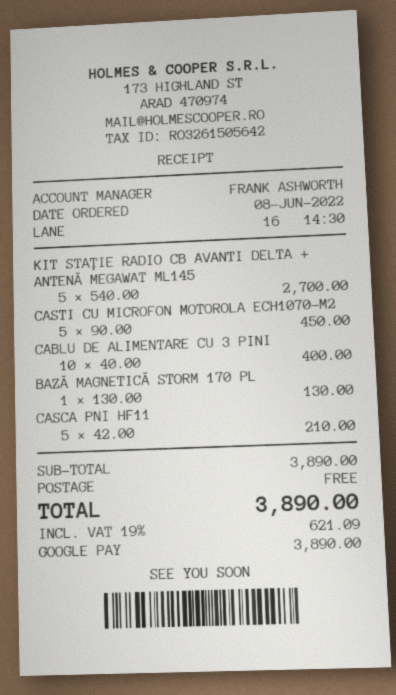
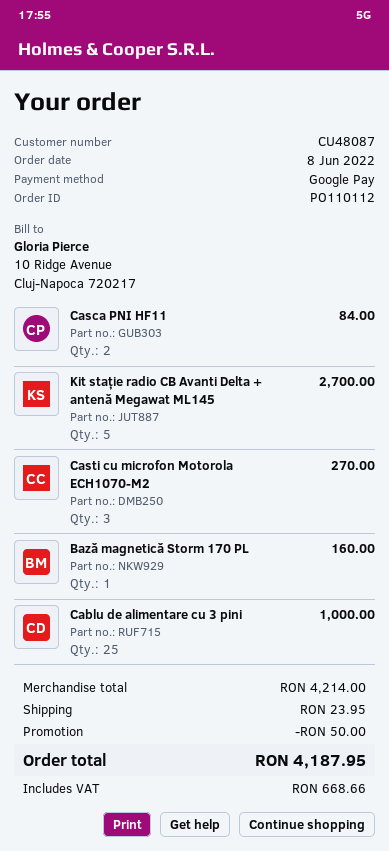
CASTI CU MICROFON MOTOROLA ECH1070-M2: 5 for 450.00 -> 3 for 270.00
CABLU DE ALIMENTARE CU 3 PINI: 10 for 400.00 -> 25 for 1000.00
BAZĂ MAGNETICĂ STORM 170 PL: 1 for 130.00 -> 1 for 160.00
CASCA PNI HF11: 5 for 210.00 -> 2 for 84.00
subtotal: 3890.00 -> 4214.00
discount: none -> 50.00
shipping: 0.00 -> 23.95
tax: 621.09 -> 668.66
total: 3890.00 -> 4187.95

